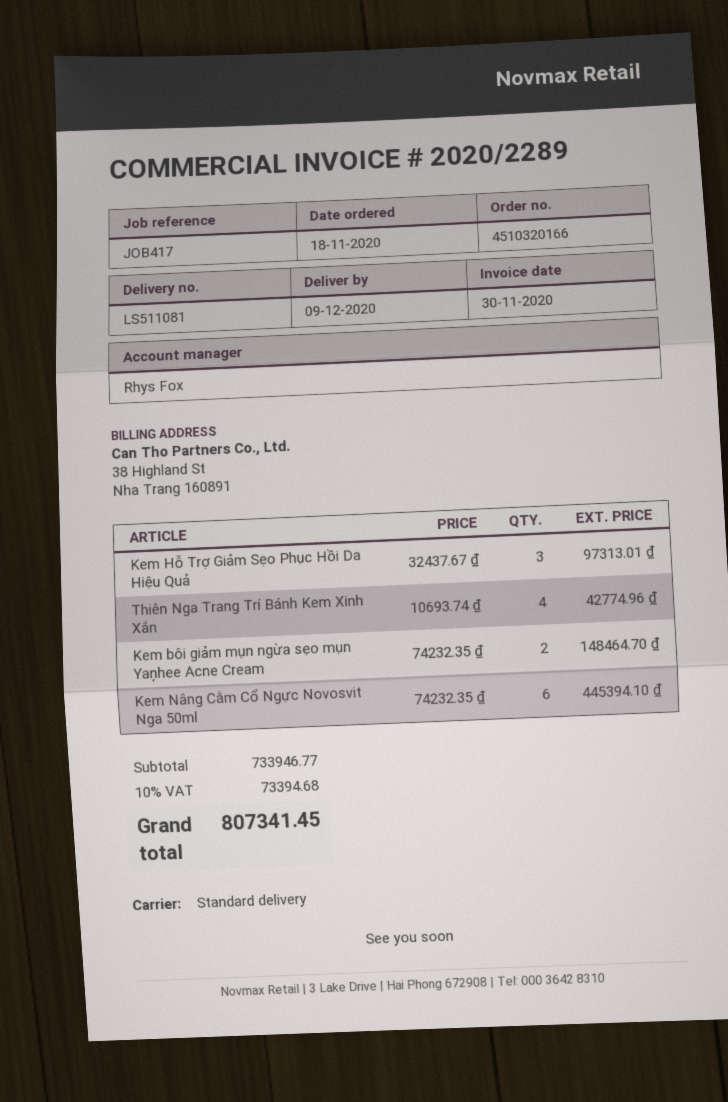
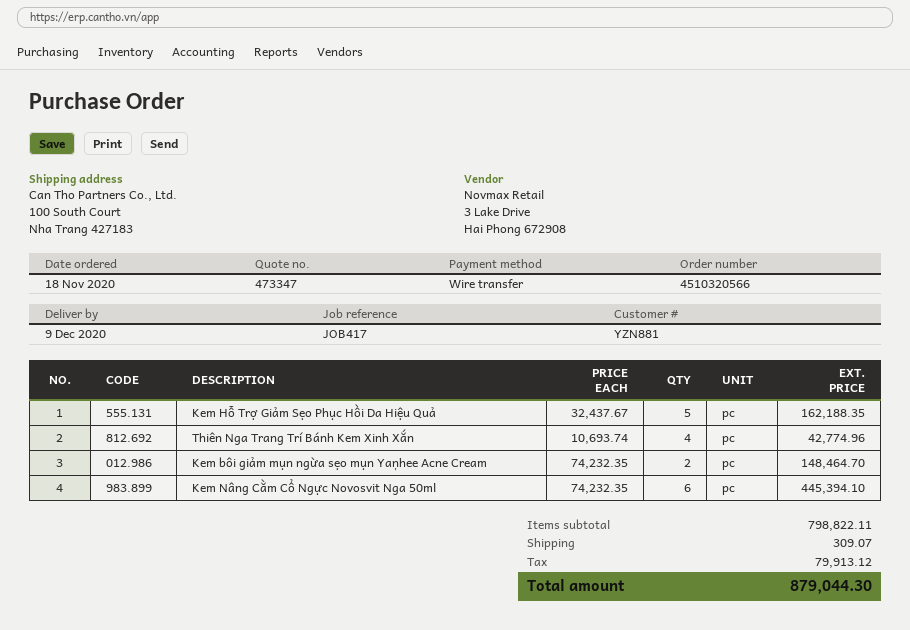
order number: 4510320166 -> 4510320566
Kem Hỗ Trợ Giảm Sẹo Phục Hồi Da Hiệu Quả: 3 x 32437.67 = 97313.01 -> 5 x 32437.67 = 162188.35
subtotal: 733946.77 -> 798822.11
shipping: none -> 309.07
tax: 73394.68 -> 79913.12
total: 807341.45 -> 879044.30

